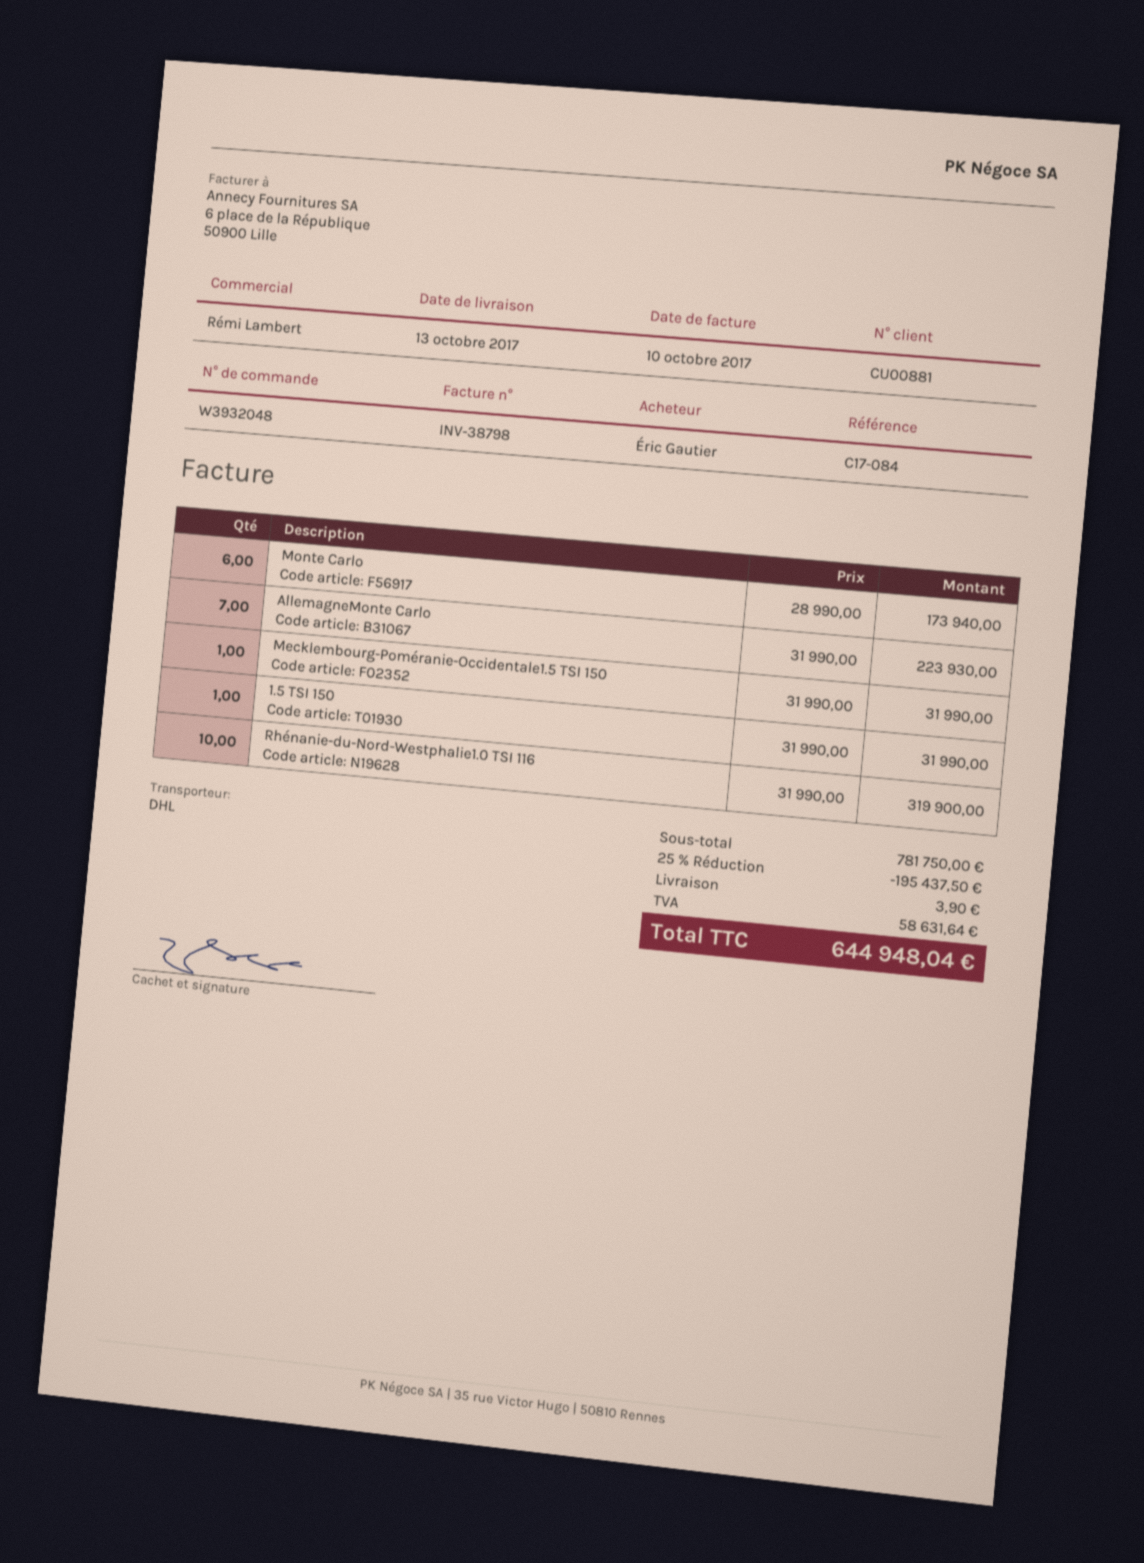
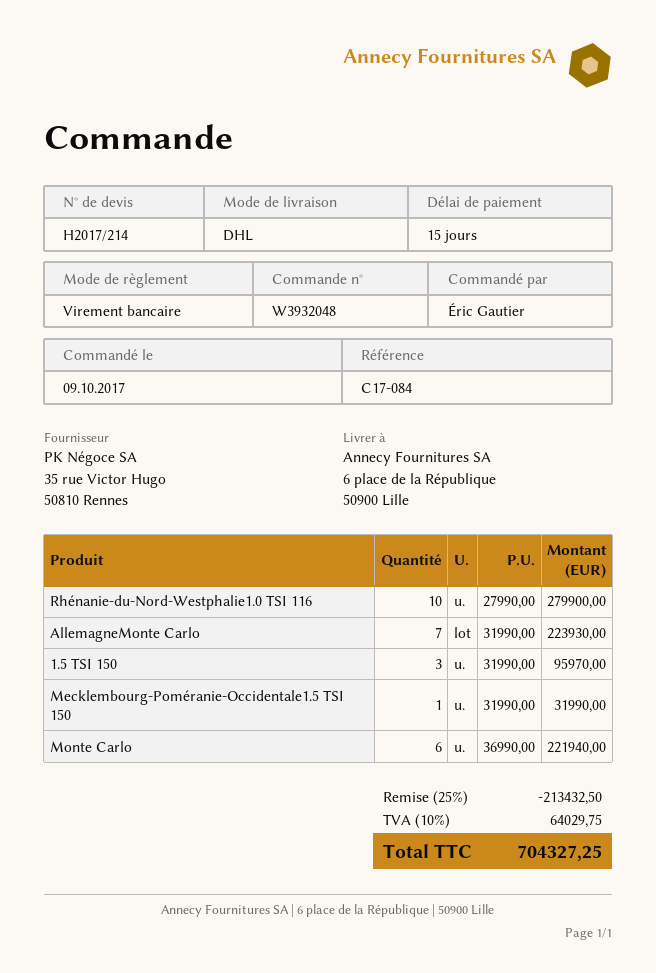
Monte Carlo: 6 x 28990.00 = 173940.00 -> 6 x 36990.00 = 221940.00
1.5 TSI 150: 1 x 31990.00 = 31990.00 -> 3 x 31990.00 = 95970.00
Rhénanie-du-Nord-Westphalie1.0 TSI 116: 10 x 31990.00 = 319900.00 -> 10 x 27990.00 = 279900.00
discount: 25% = 195437.50 -> 25% = 213432.50
shipping: 3.90 -> none
tax: 58631.64 -> 64029.75
total: 644948.04 -> 704327.25

